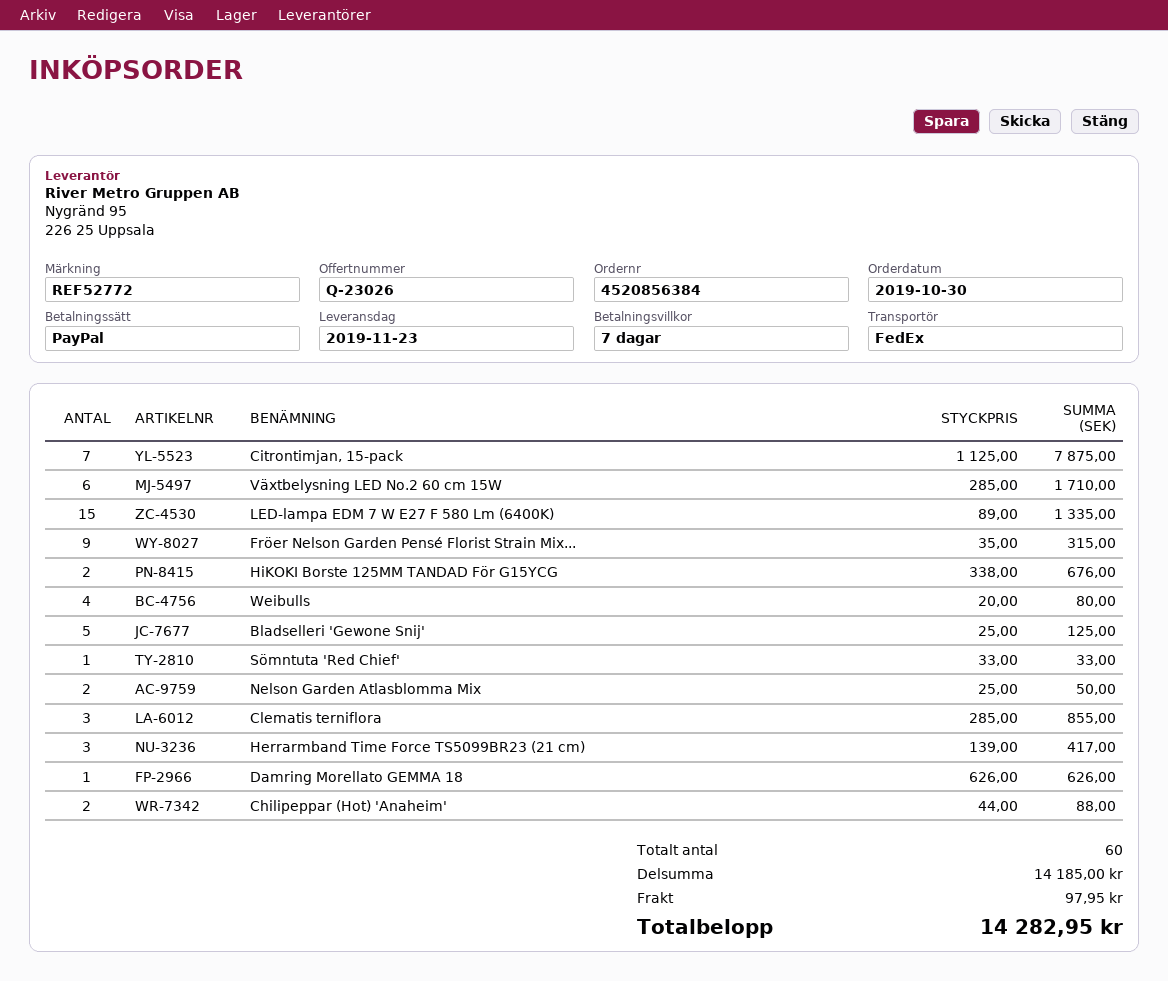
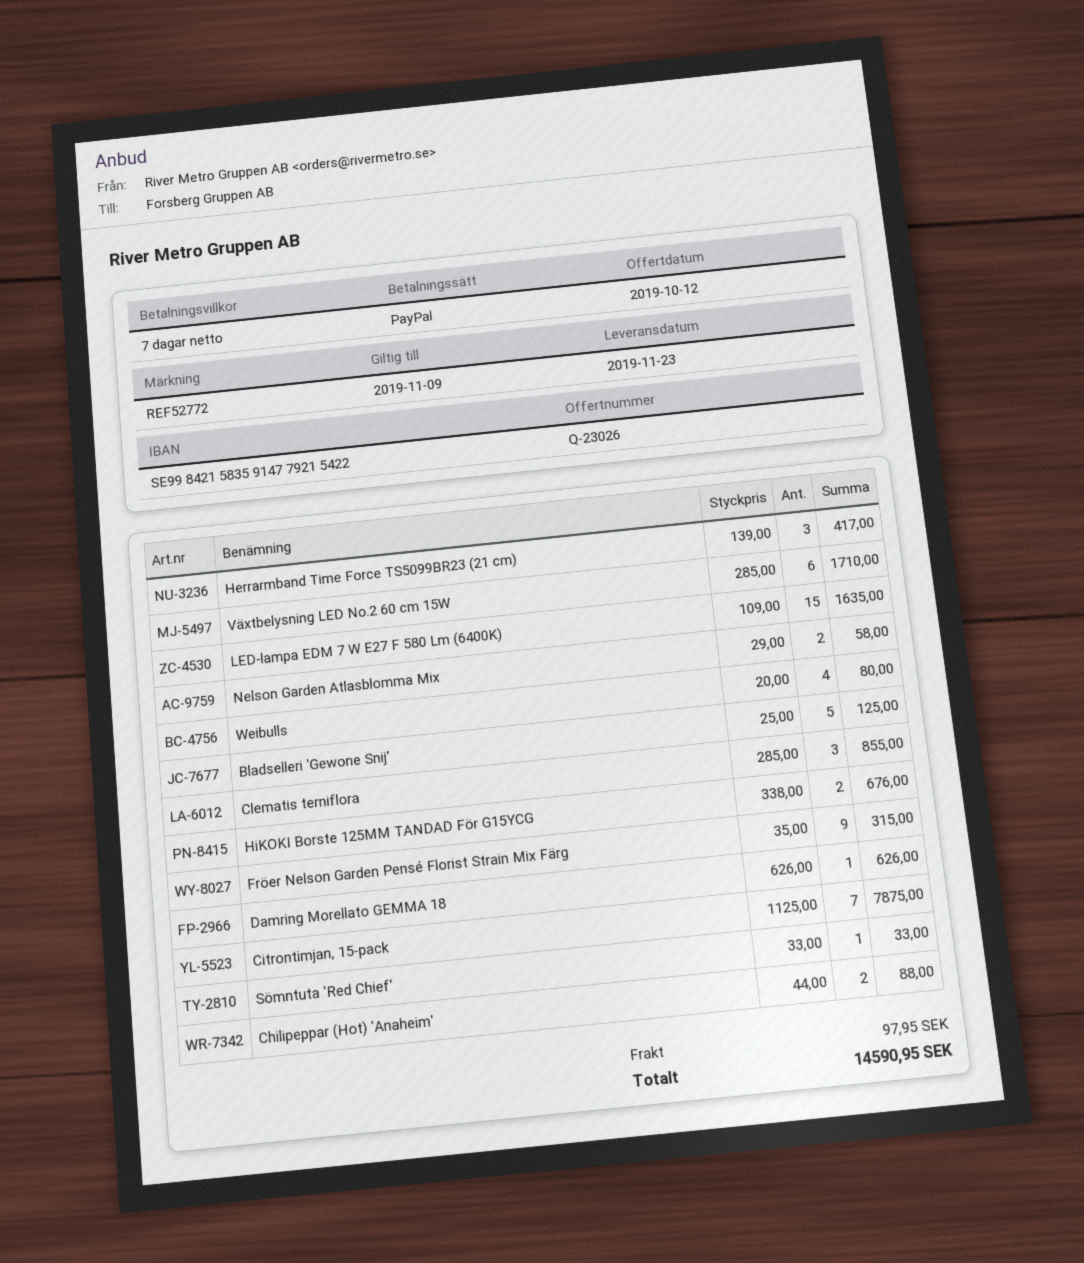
LED-lampa EDM 7 W E27 F 580 Lm (6400K): 15 x 89.00 = 1335.00 -> 15 x 109.00 = 1635.00
Nelson Garden Atlasblomma Mix: 2 x 25.00 = 50.00 -> 2 x 29.00 = 58.00
total: 14282.95 -> 14590.95

